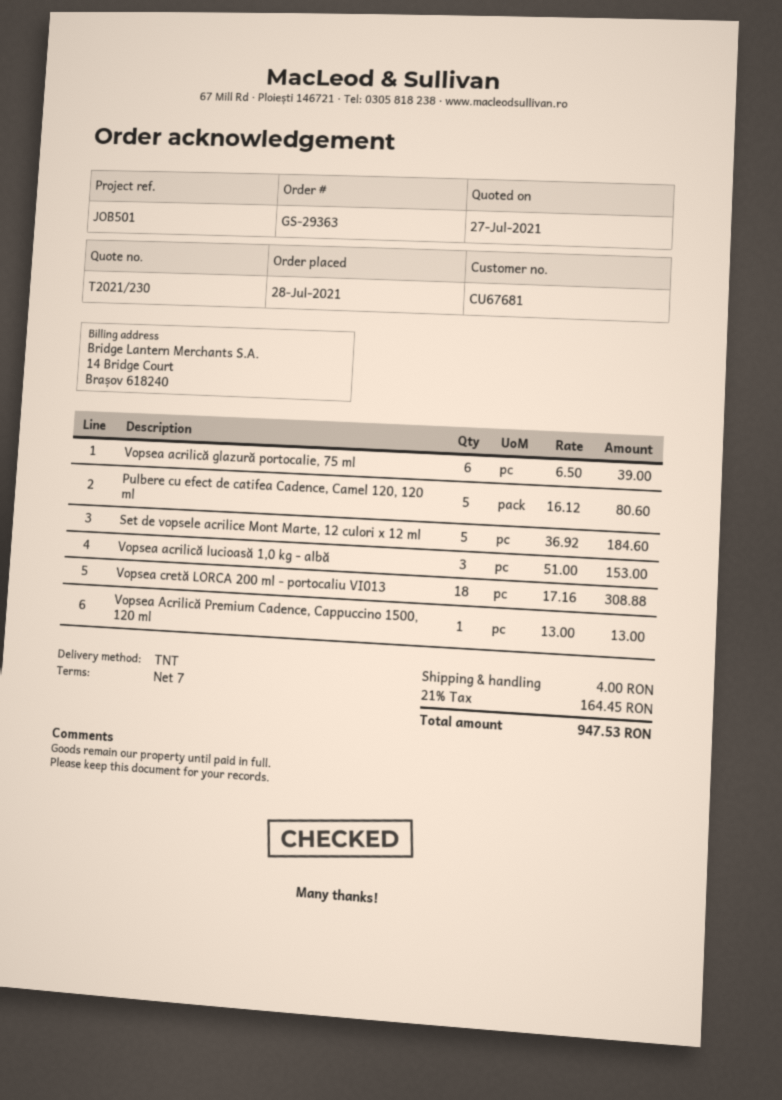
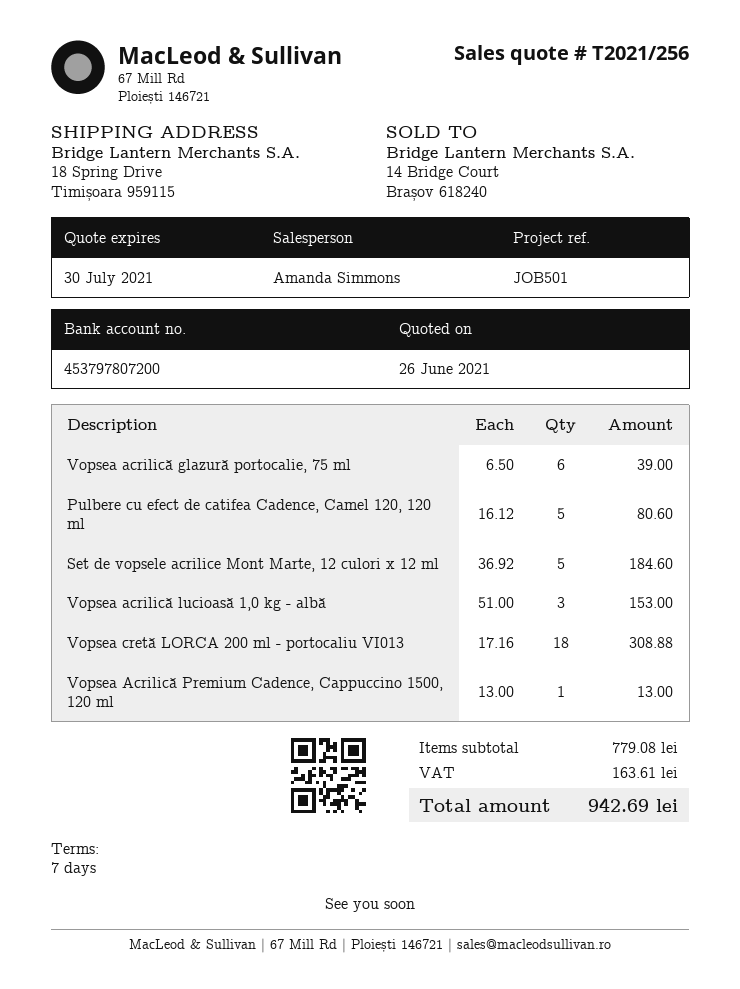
quote number: T2021/230 -> T2021/256
quote date: 2021-07-27 -> 2021-06-26
shipping: 4.00 -> none
tax: 164.45 -> 163.61
total: 947.53 -> 942.69

